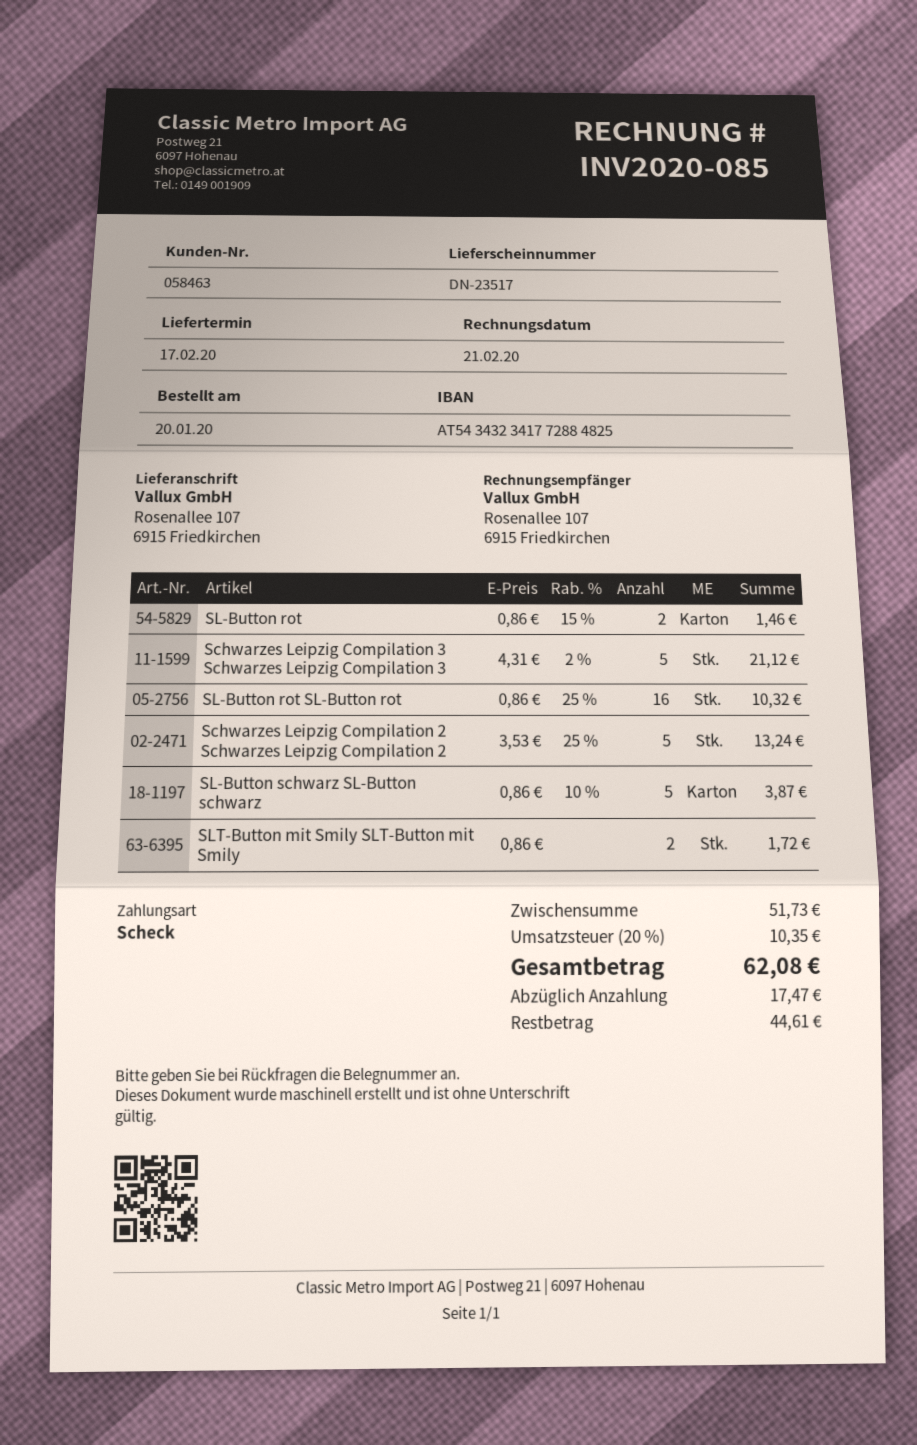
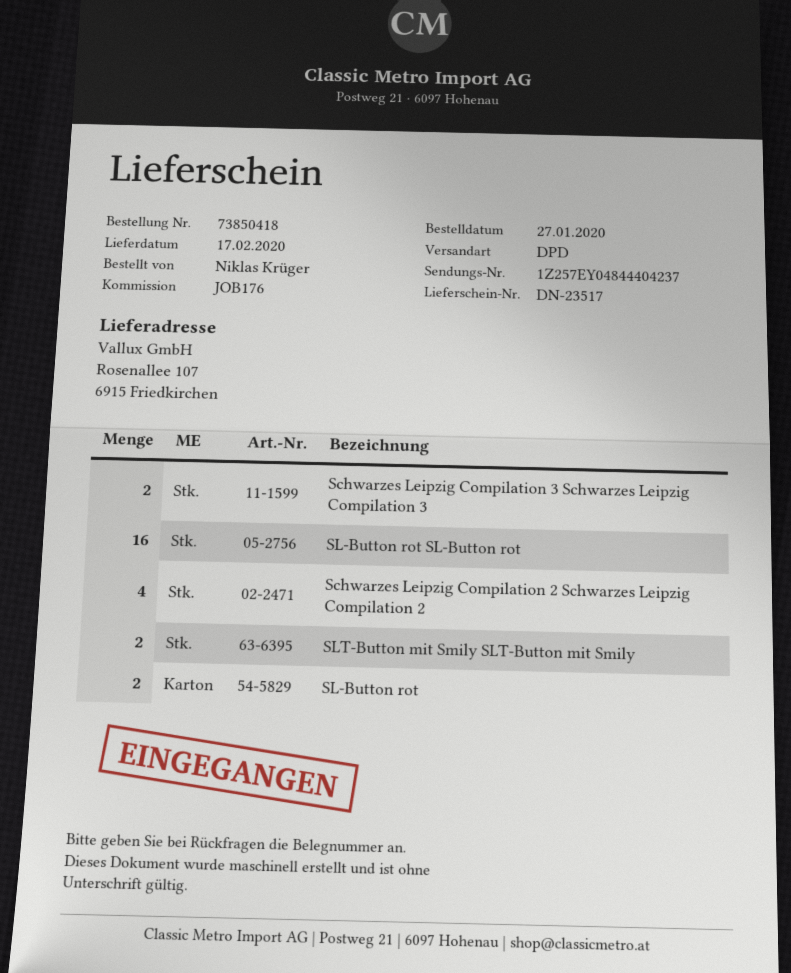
order date: 2020-01-20 -> 2020-01-27
Schwarzes Leipzig Compilation 3 Schwarzes Leipzig Compilation 3: 5 -> 2
Schwarzes Leipzig Compilation 2 Schwarzes Leipzig Compilation 2: 5 -> 4
SL-Button schwarz SL-Button schwarz: 5 -> none

